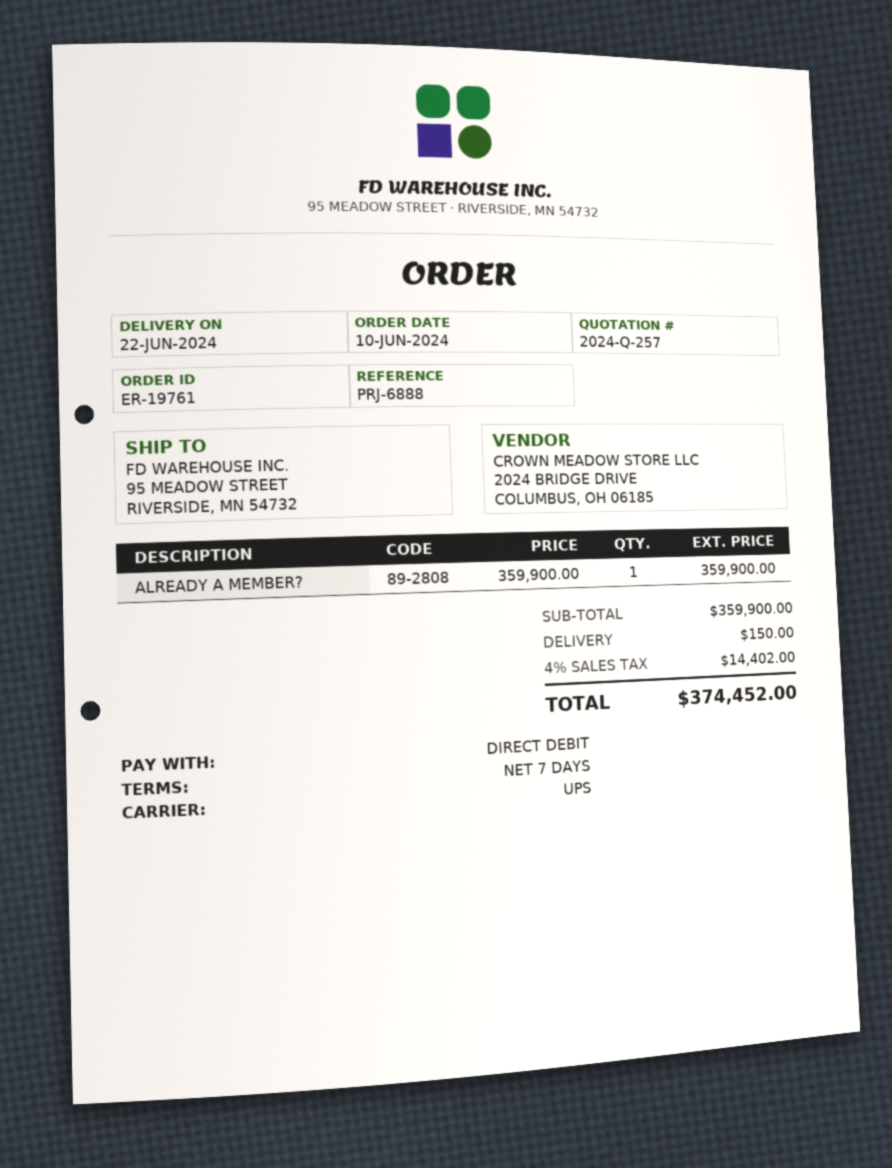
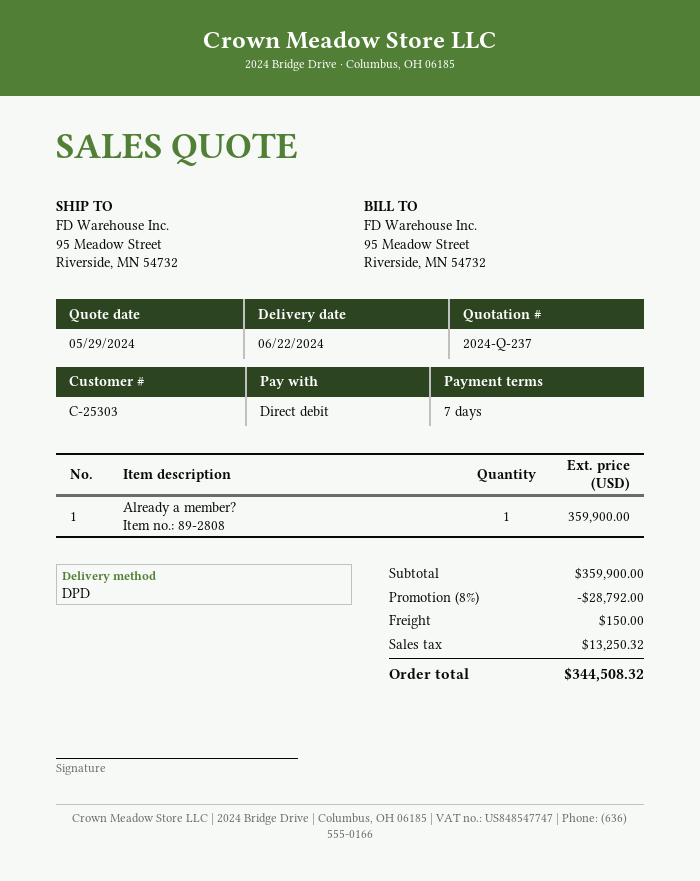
quote number: 2024-Q-257 -> 2024-Q-237
shipping method: UPS -> DPD
discount: none -> 8% = 28792.00
tax: 14402.00 -> 13250.32
total: 374452.00 -> 344508.32

